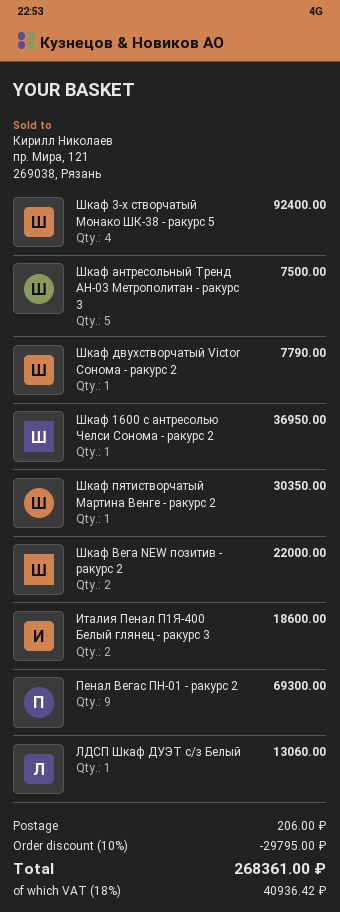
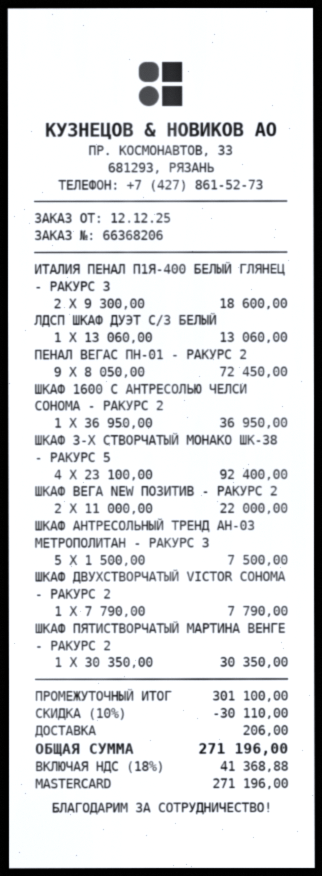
Пенал Вегас ПН-01 - ракурс 2: 9 for 69300.00 -> 9 for 72450.00
discount: 10% = 29795.00 -> 10% = 30110.00
tax: 18% = 40936.42 -> 18% = 41368.88
total: 268361.00 -> 271196.00

